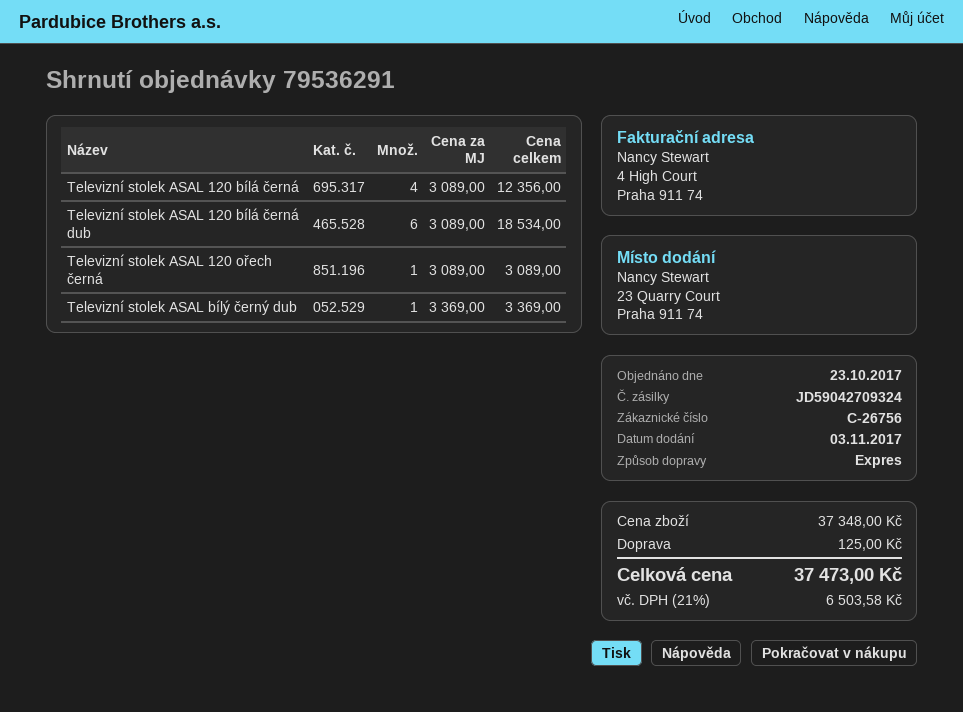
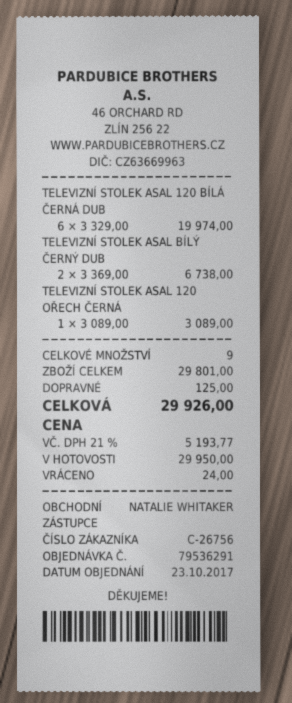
Televizní stolek ASAL 120 bílá černá: 4 x 3089.00 = 12356.00 -> none
Televizní stolek ASAL 120 bílá černá dub: 6 x 3089.00 = 18534.00 -> 6 x 3329.00 = 19974.00
Televizní stolek ASAL bílý černý dub: 1 x 3369.00 = 3369.00 -> 2 x 3369.00 = 6738.00
subtotal: 37348.00 -> 29801.00
tax: 21% = 6503.58 -> 21% = 5193.77
total: 37473.00 -> 29926.00

